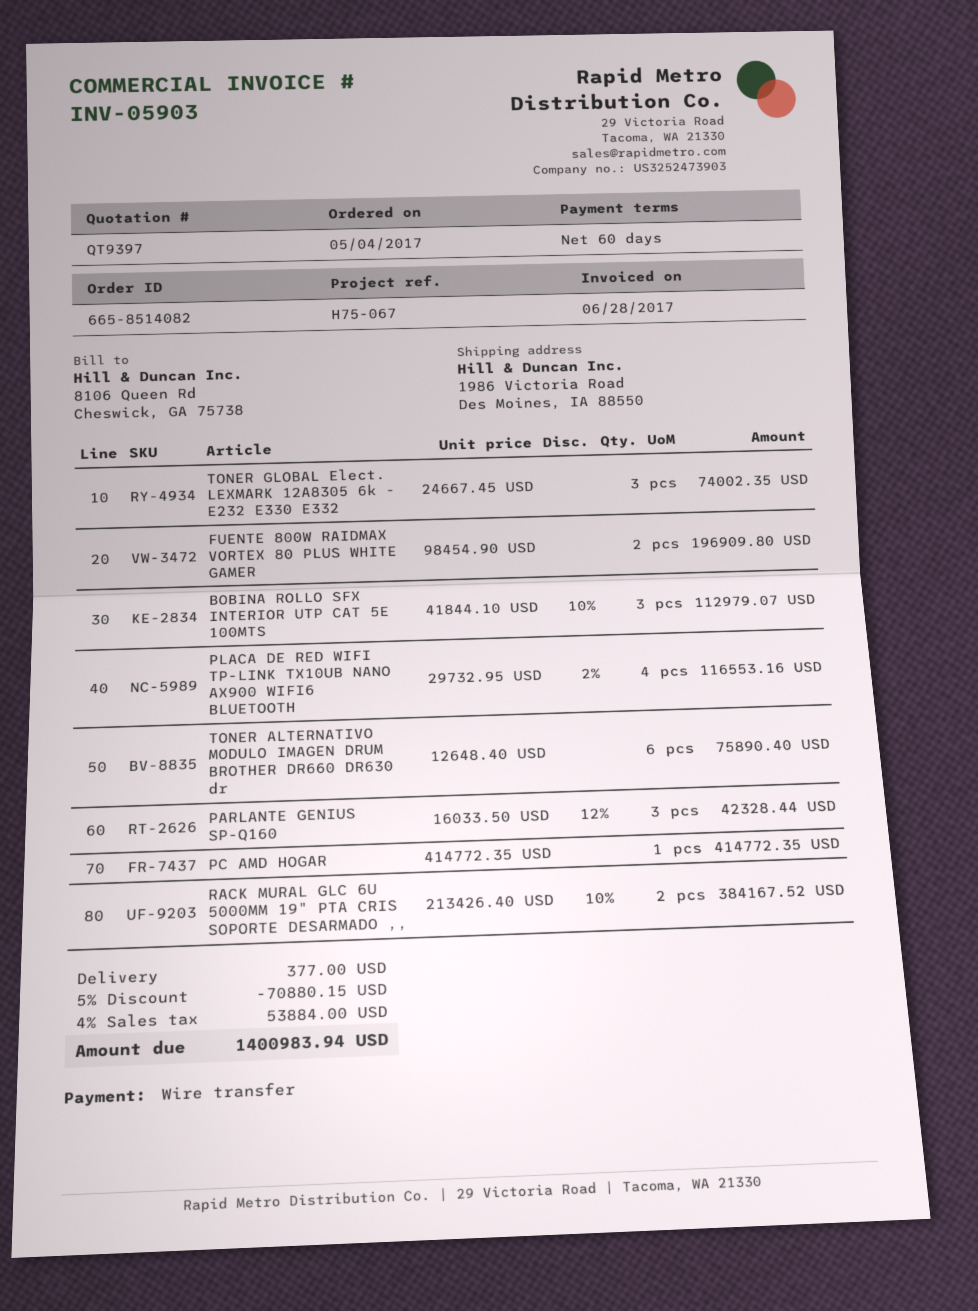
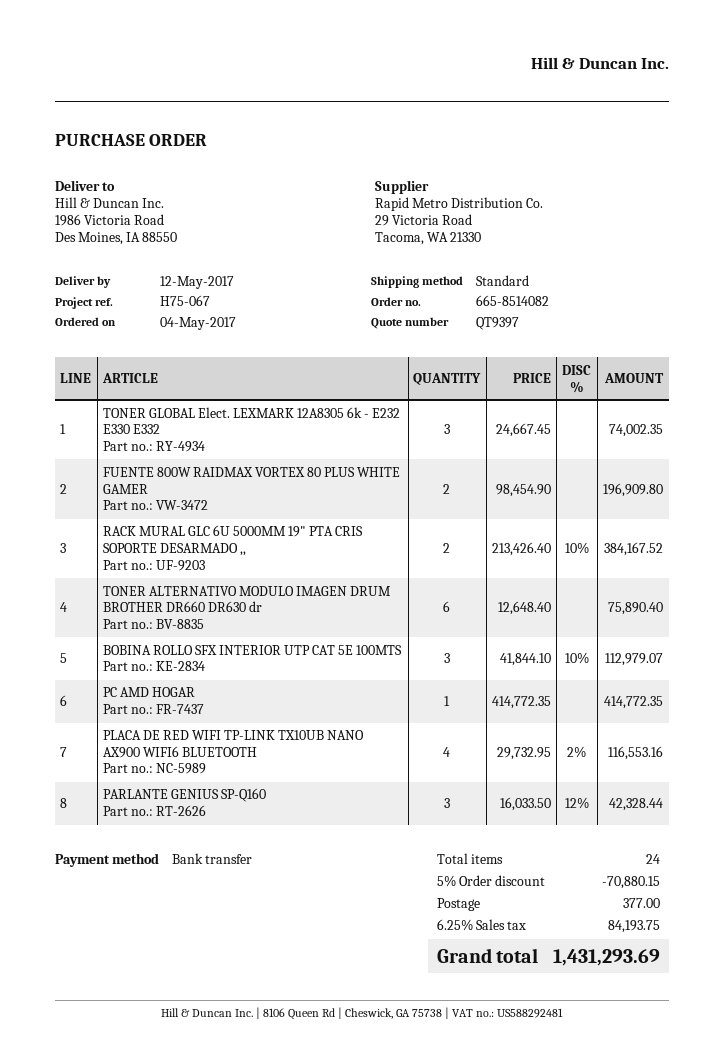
tax: 4% = 53884.00 -> 6.25% = 84193.75
total: 1400983.94 -> 1431293.69

